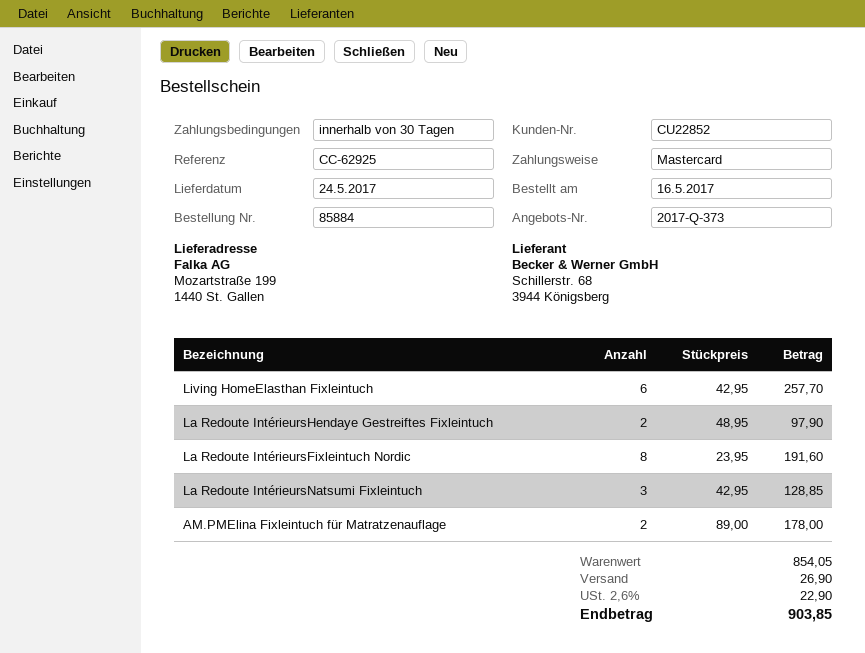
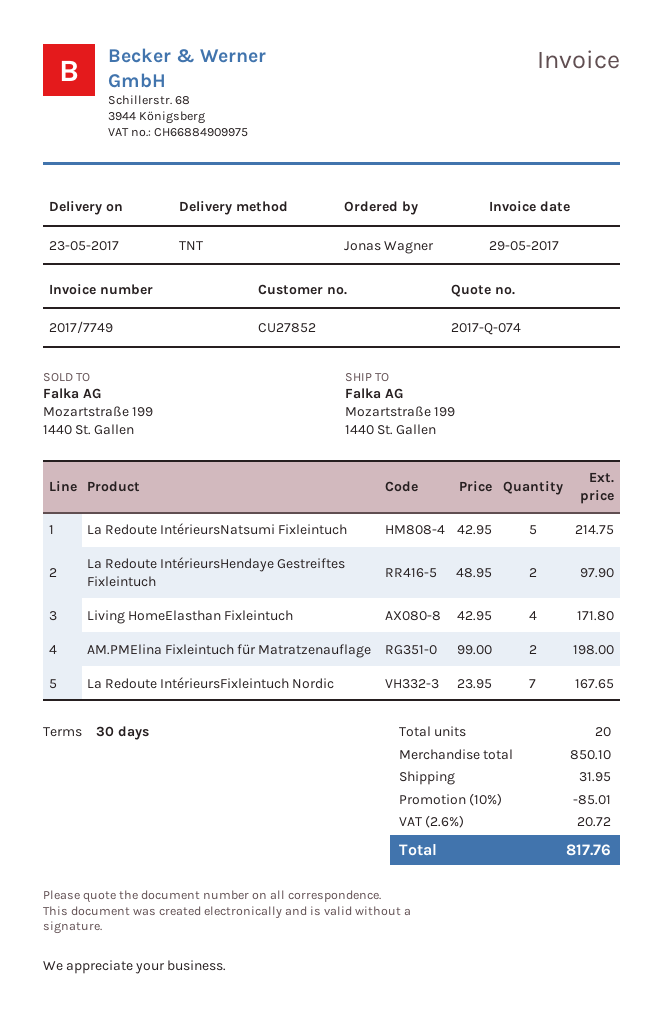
quote number: 2017-Q-373 -> 2017-Q-074
delivery date: 2017-05-24 -> 2017-05-23
customer number: CU22852 -> CU27852
Living HomeElasthan Fixleintuch: 6 x 42.95 = 257.70 -> 4 x 42.95 = 171.80
La Redoute IntérieursFixleintuch Nordic: 8 x 23.95 = 191.60 -> 7 x 23.95 = 167.65
La Redoute IntérieursNatsumi Fixleintuch: 3 x 42.95 = 128.85 -> 5 x 42.95 = 214.75
AM.PMElina Fixleintuch für Matratzenauflage: 2 x 89.00 = 178.00 -> 2 x 99.00 = 198.00
subtotal: 854.05 -> 850.10
discount: none -> 10% = 85.01
shipping: 26.90 -> 31.95
tax: 2.6% = 22.90 -> 2.6% = 20.72
total: 903.85 -> 817.76

